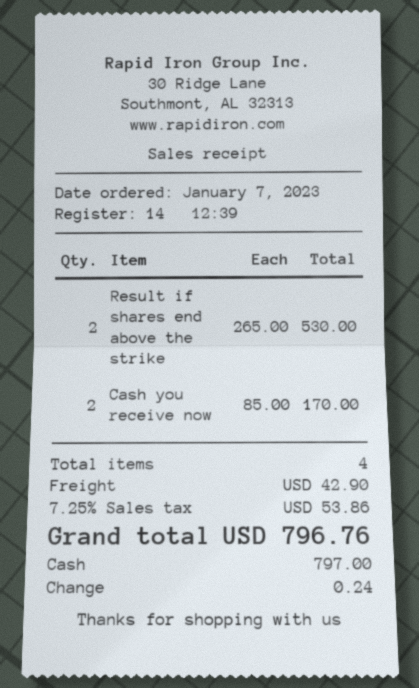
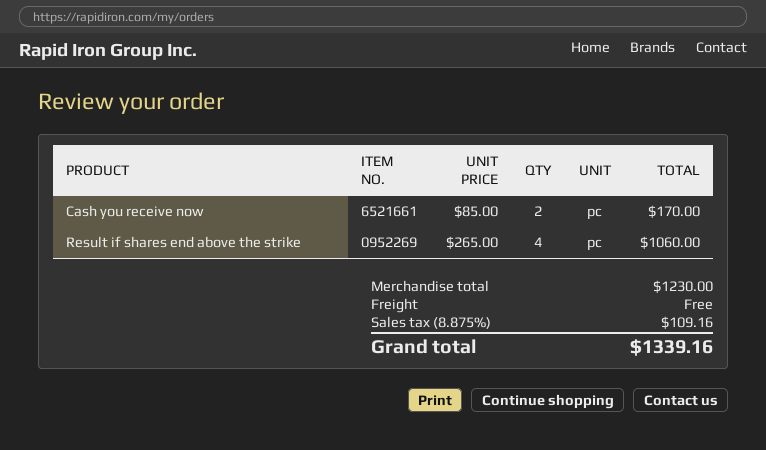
Result if shares end above the strike: 2 x 265.00 = 530.00 -> 4 x 265.00 = 1060.00
shipping: 42.90 -> 0.00
tax: 7.25% = 53.86 -> 8.875% = 109.16
total: 796.76 -> 1339.16

